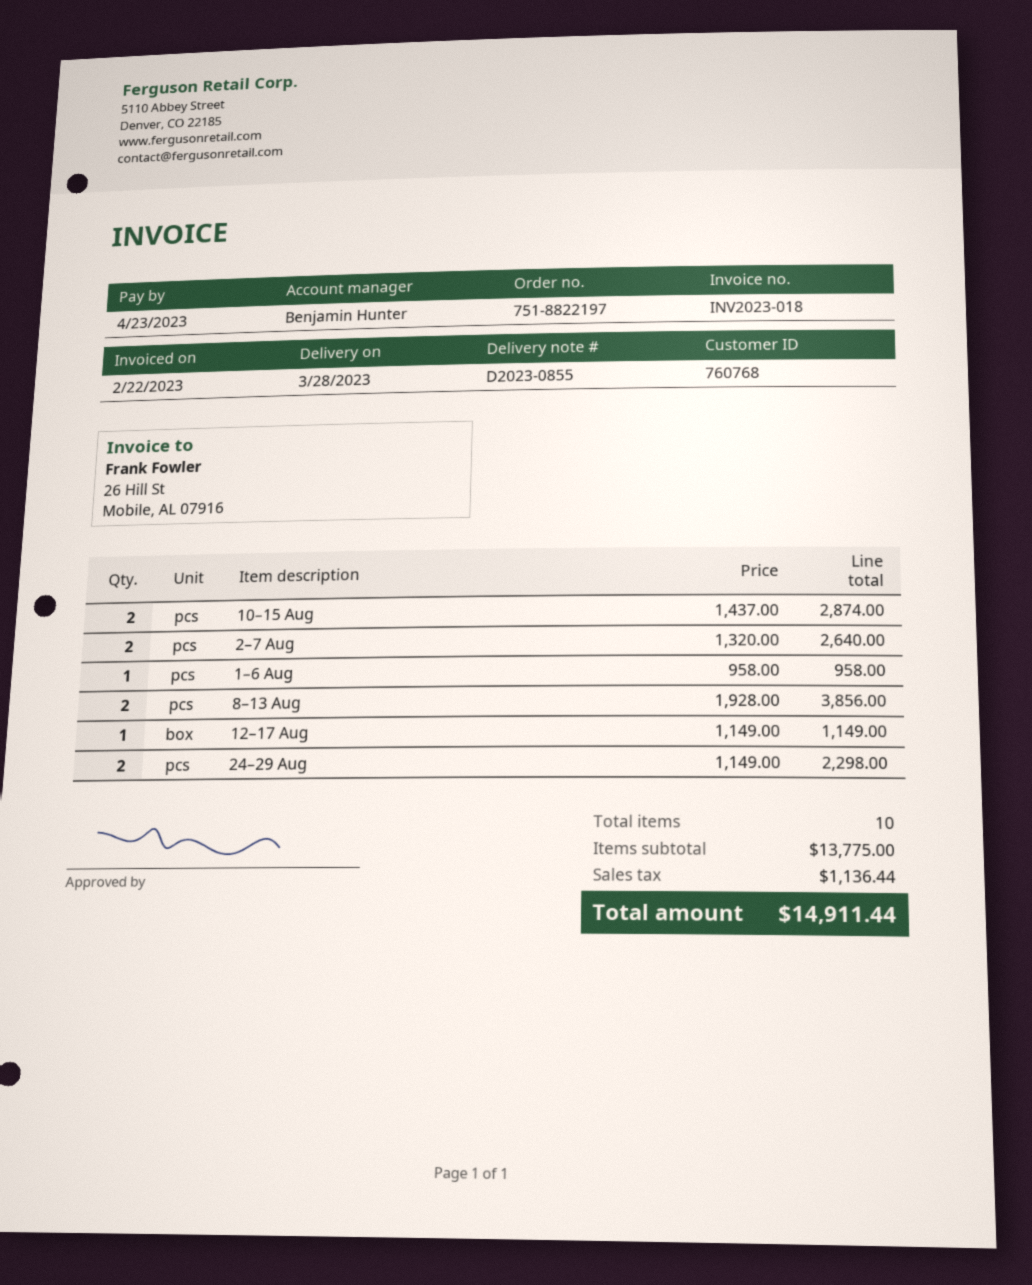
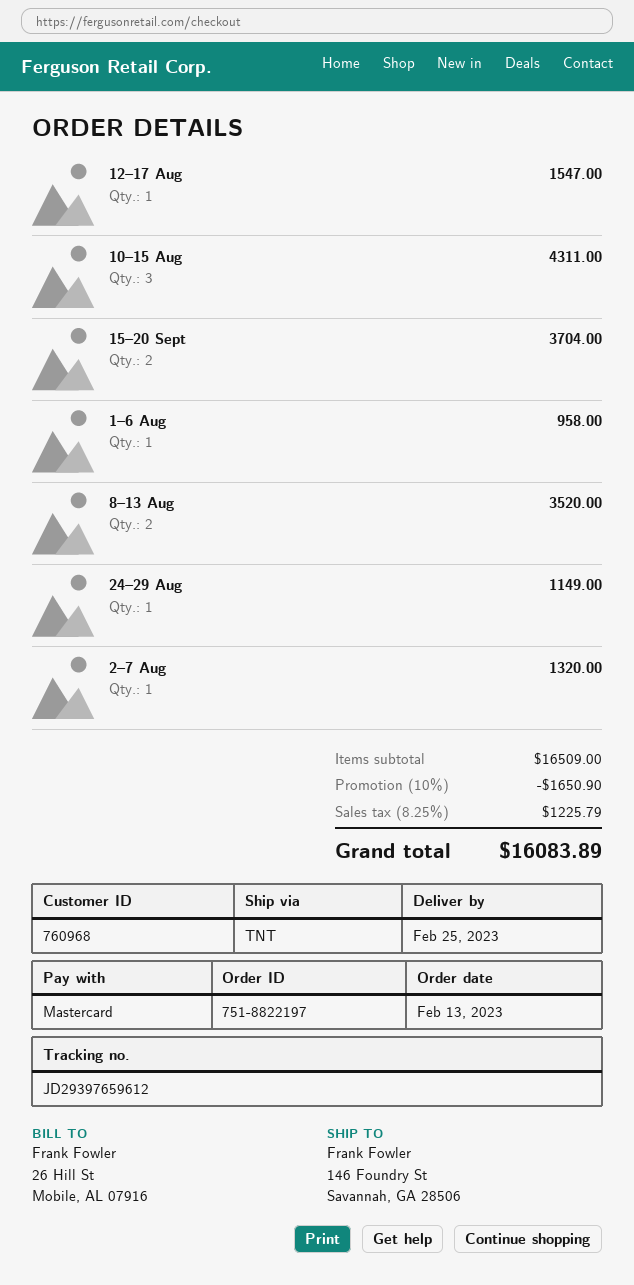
delivery date: 2023-03-28 -> 2023-02-25
customer number: 760768 -> 760968
10–15 Aug: 2 for 2874.00 -> 3 for 4311.00
2–7 Aug: 2 for 2640.00 -> 1 for 1320.00
8–13 Aug: 2 for 3856.00 -> 2 for 3520.00
12–17 Aug: 1 for 1149.00 -> 1 for 1547.00
24–29 Aug: 2 for 2298.00 -> 1 for 1149.00
15–20 Sept: none -> 2 for 3704.00
subtotal: 13775.00 -> 16509.00
discount: none -> 10% = 1650.90
tax: 1136.44 -> 1225.79
total: 14911.44 -> 16083.89

